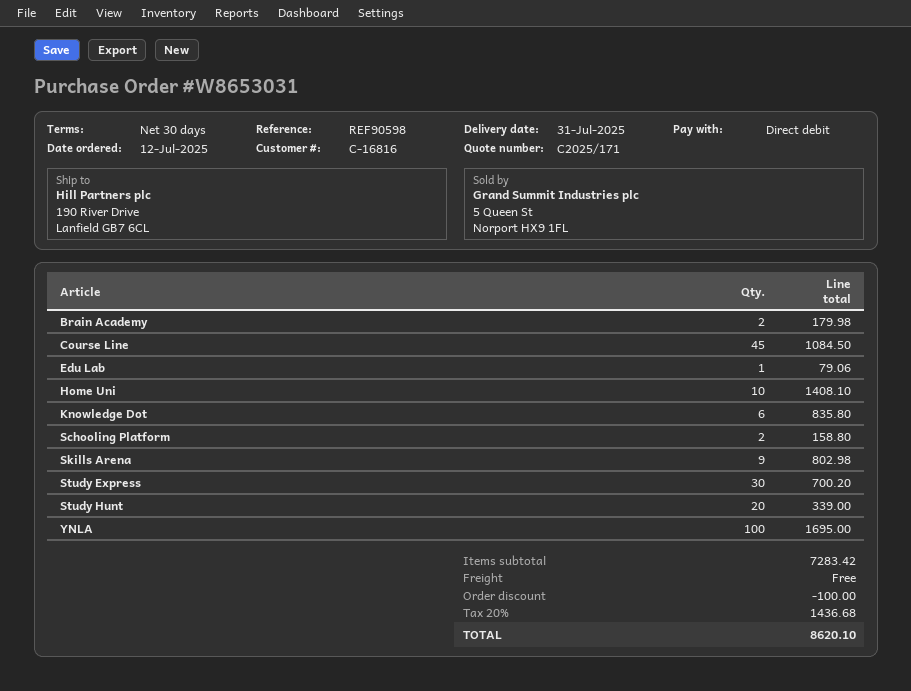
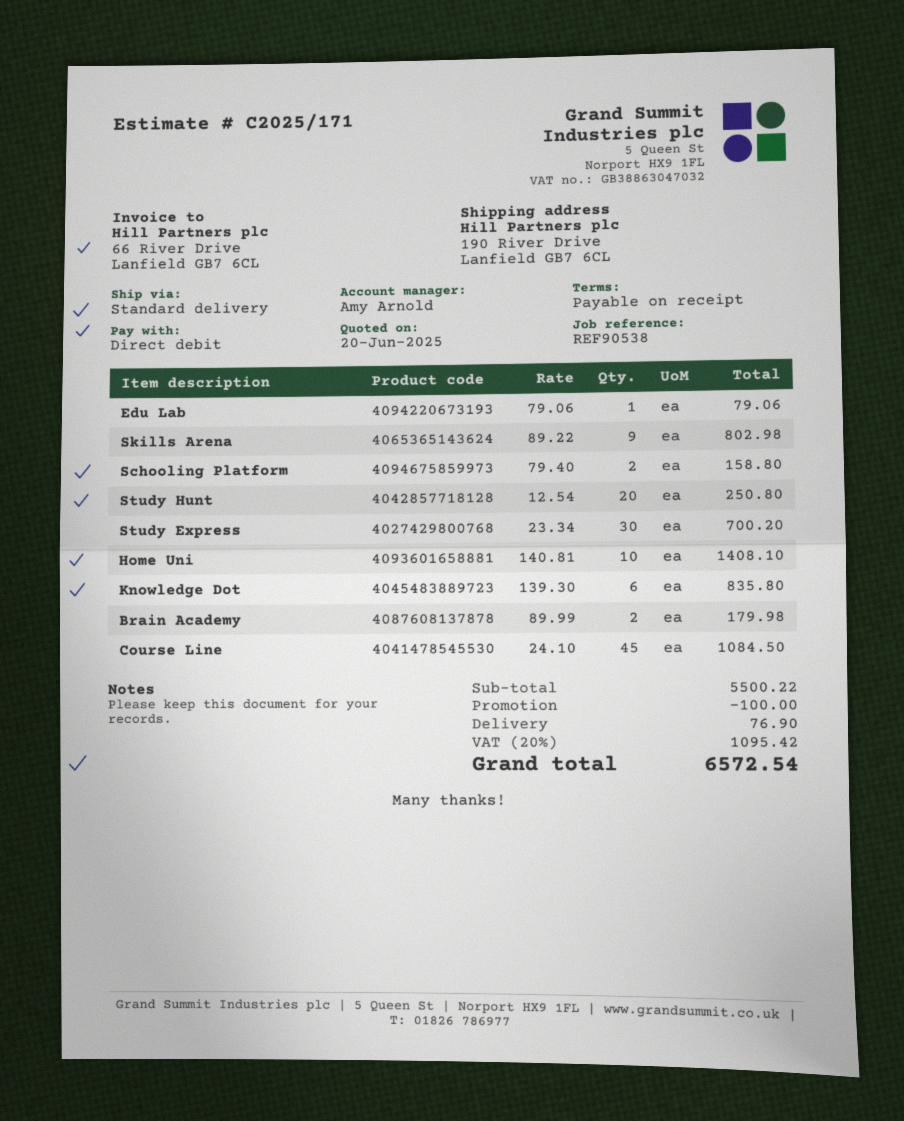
payment terms: 30 days -> on receipt
reference: REF90598 -> REF90538
Study Hunt: 20 for 339.00 -> 20 for 250.80
YNLA: 100 for 1695.00 -> none
subtotal: 7283.42 -> 5500.22
shipping: 0.00 -> 76.90
tax: 20% = 1436.68 -> 20% = 1095.42
total: 8620.10 -> 6572.54

